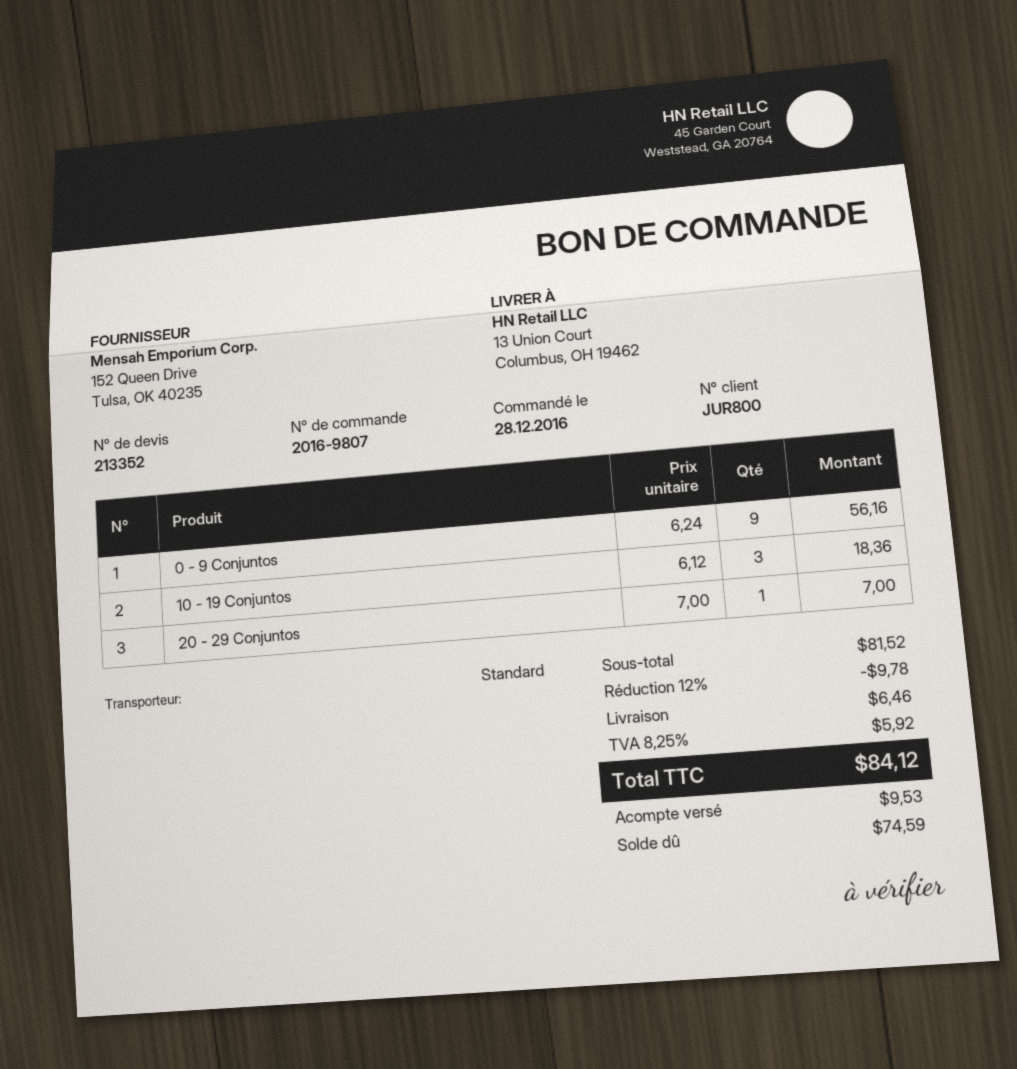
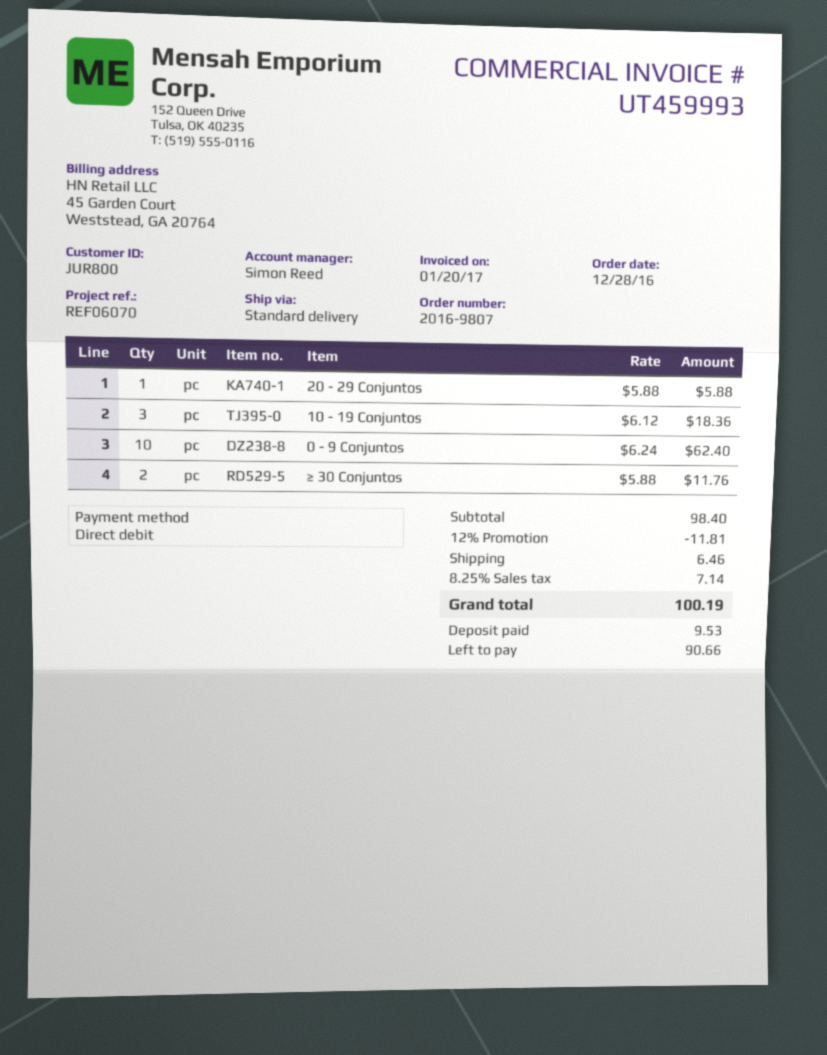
0 - 9 Conjuntos: 9 x 6.24 = 56.16 -> 10 x 6.24 = 62.40
20 - 29 Conjuntos: 1 x 7.00 = 7.00 -> 1 x 5.88 = 5.88
≥ 30 Conjuntos: none -> 2 x 5.88 = 11.76
subtotal: 81.52 -> 98.40
discount: 12% = 9.78 -> 12% = 11.81
tax: 8.25% = 5.92 -> 8.25% = 7.14
total: 84.12 -> 100.19
balance: 74.59 -> 90.66

